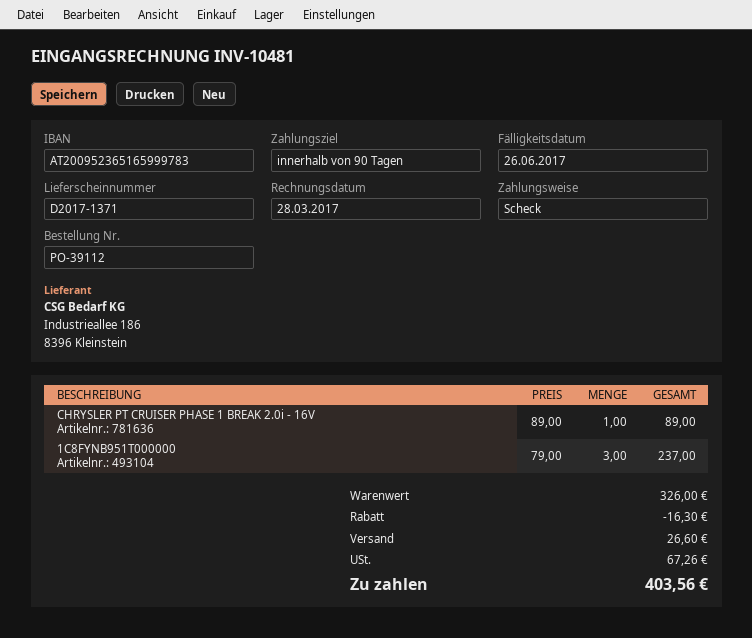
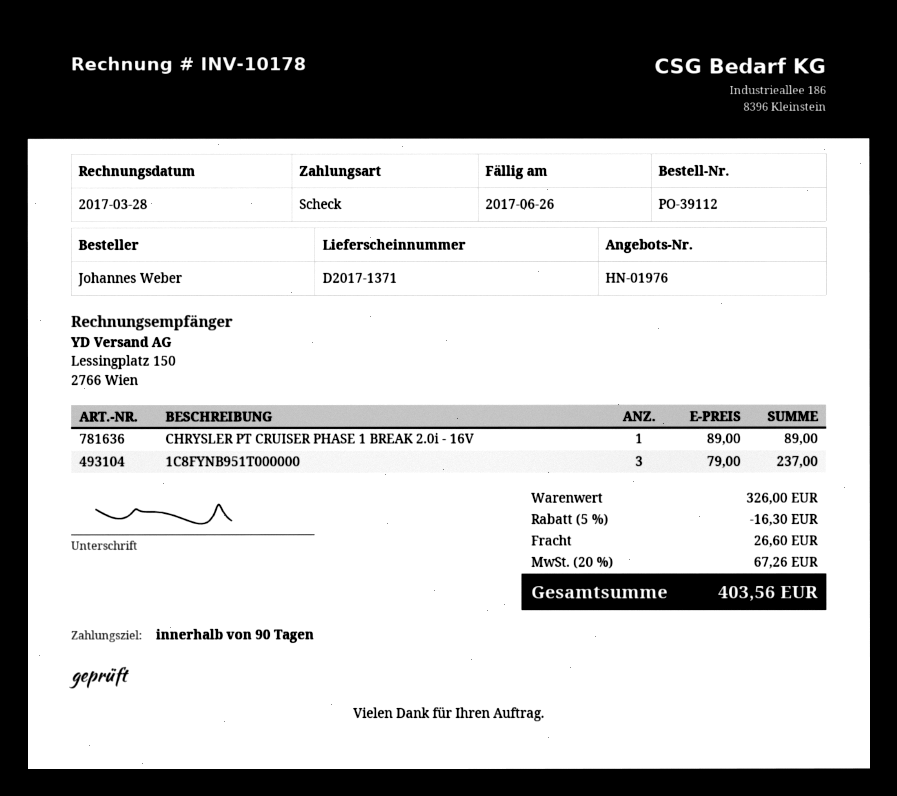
invoice number: INV-10481 -> INV-10178

